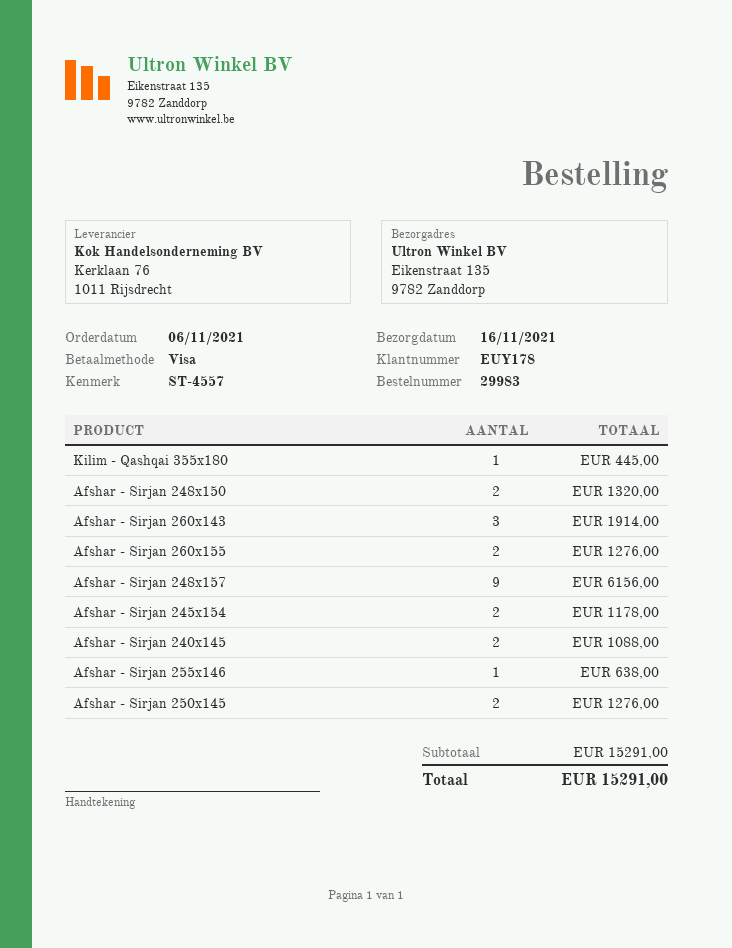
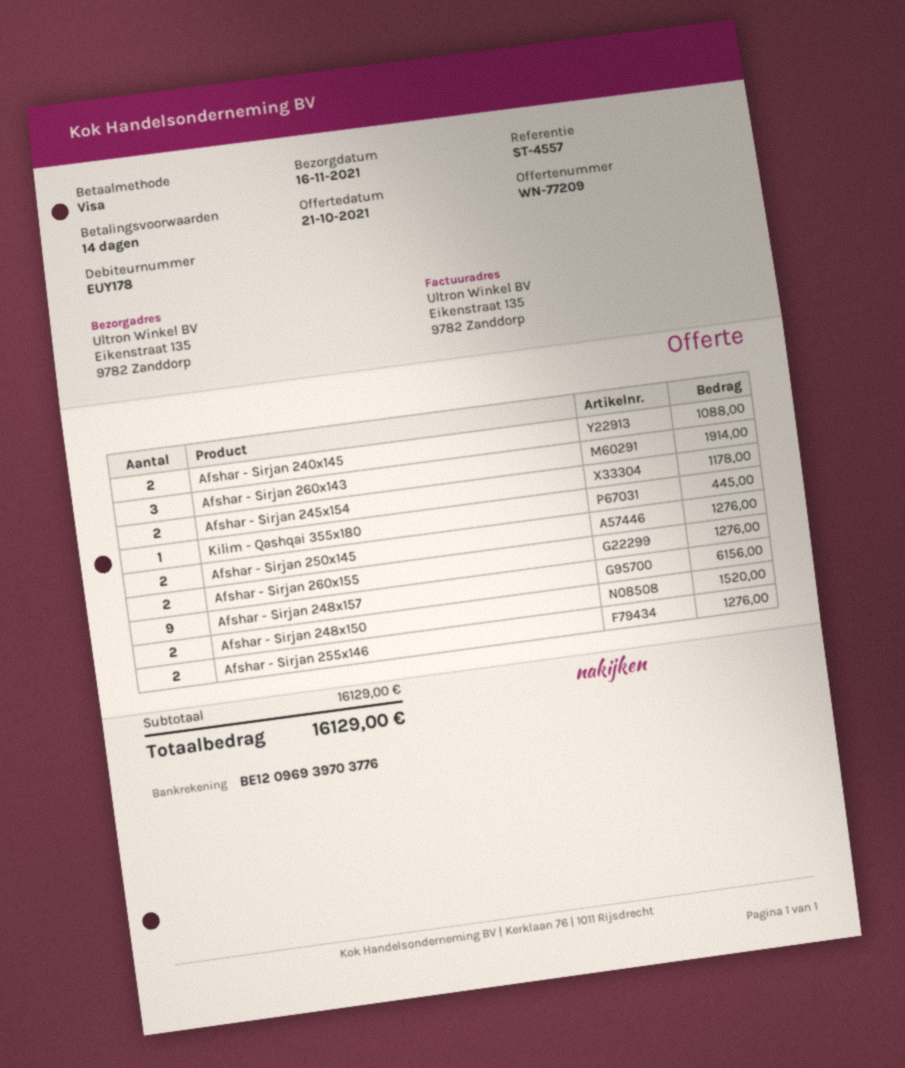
Afshar - Sirjan 248x150: 2 for 1320.00 -> 2 for 1520.00
Afshar - Sirjan 255x146: 1 for 638.00 -> 2 for 1276.00
subtotal: 15291.00 -> 16129.00
total: 15291.00 -> 16129.00

